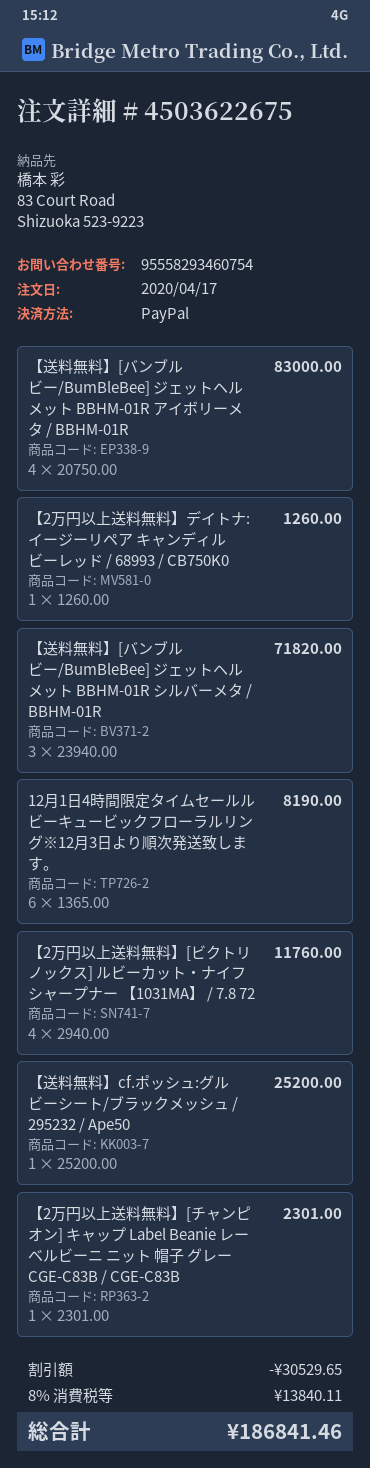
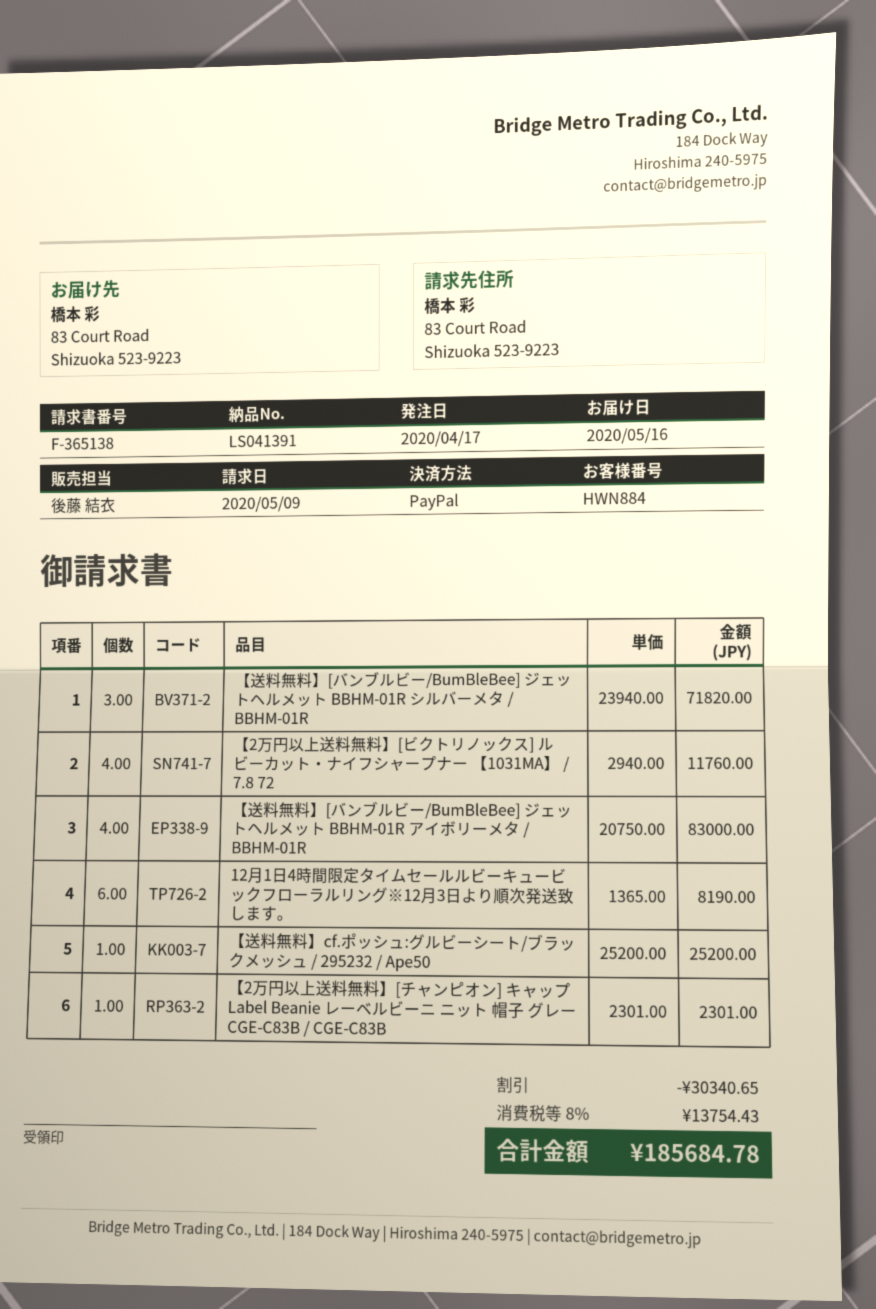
【2万円以上送料無料】デイトナ:イージーリペア キャンディルビーレッド / 68993 / CB750K0: 1 x 1260.00 = 1260.00 -> none
discount: 30529.65 -> 30340.65
tax: 8% = 13840.11 -> 8% = 13754.43
total: 186841.46 -> 185684.78

